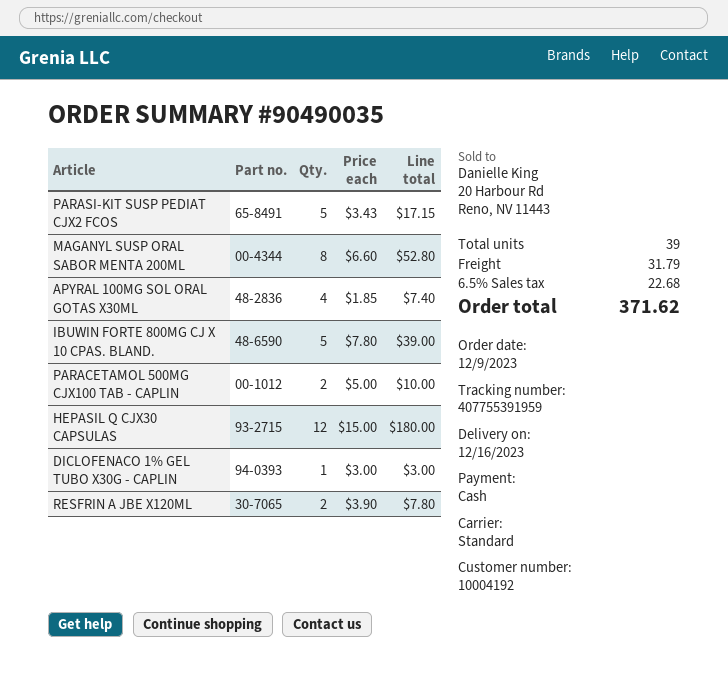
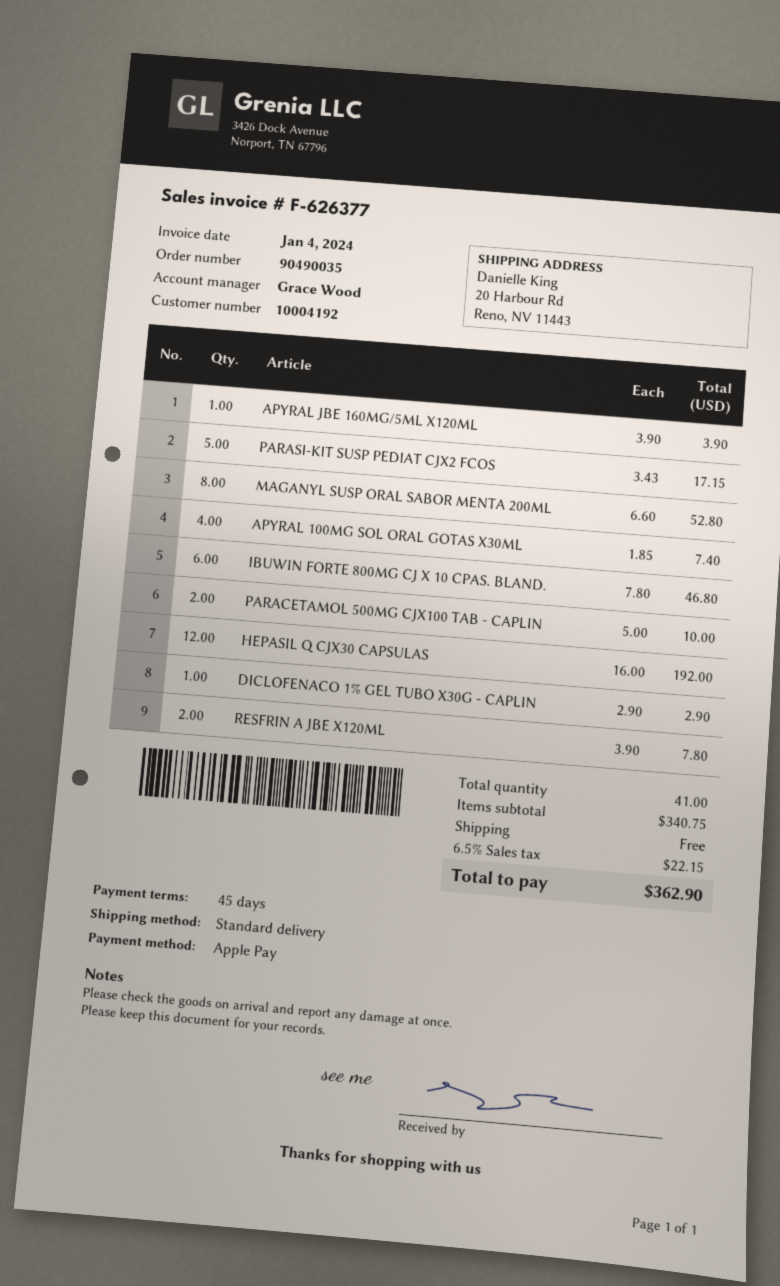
payment method: cash -> Apple Pay
IBUWIN FORTE 800MG CJ X 10 CPAS. BLAND.: 5 x 7.80 = 39.00 -> 6 x 7.80 = 46.80
HEPASIL Q CJX30 CAPSULAS: 12 x 15.00 = 180.00 -> 12 x 16.00 = 192.00
DICLOFENACO 1% GEL TUBO X30G - CAPLIN: 1 x 3.00 = 3.00 -> 1 x 2.90 = 2.90
APYRAL JBE 160MG/5ML X120ML: none -> 1 x 3.90 = 3.90
total quantity: 39 -> 41
shipping: 31.79 -> 0.00
tax: 6.5% = 22.68 -> 6.5% = 22.15
total: 371.62 -> 362.90

